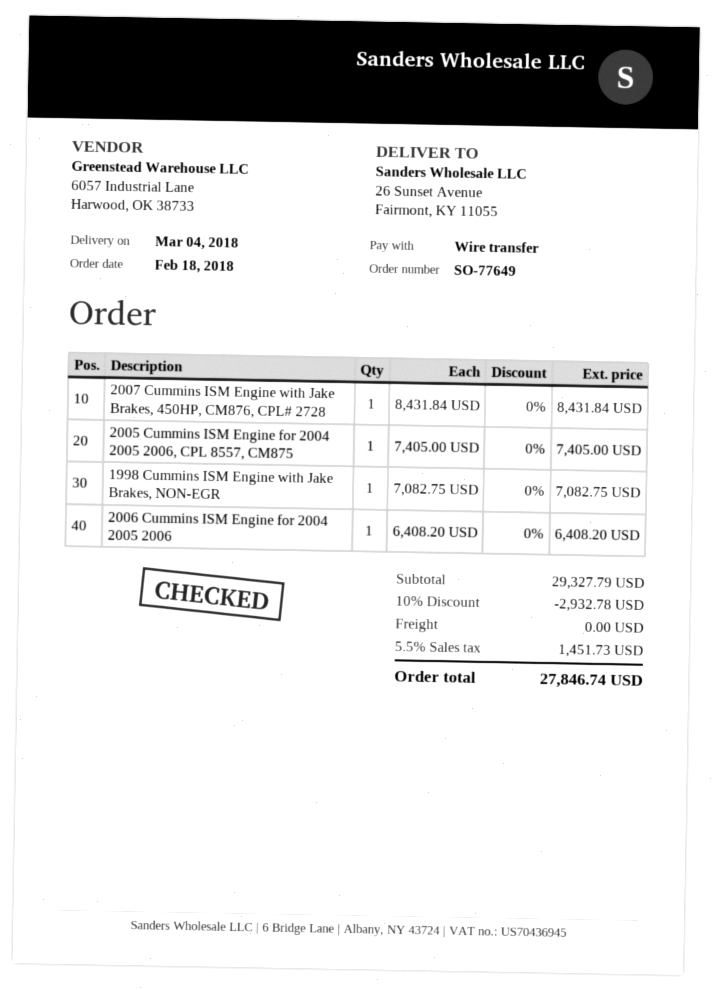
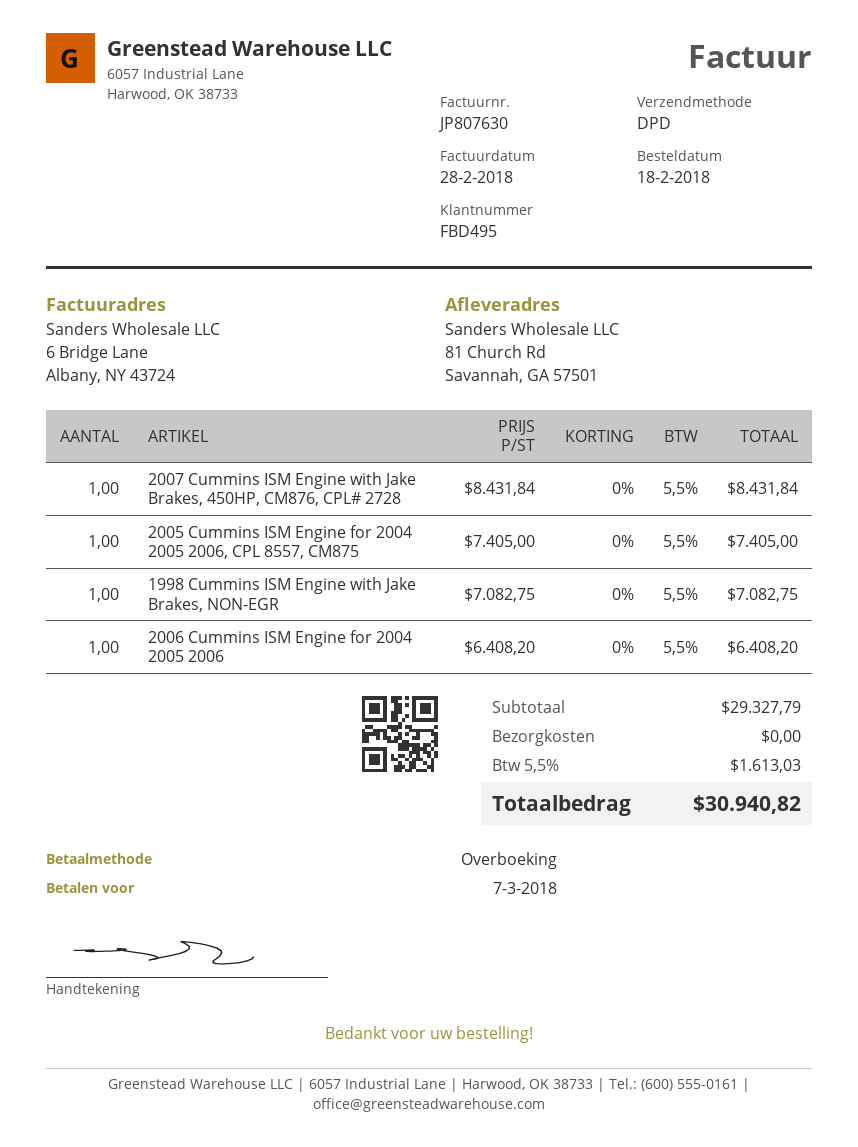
ship to: 26 Sunset Avenue, Fairmont, KY 11055 -> 81 Church Rd, Savannah, GA 57501
discount: 10% = 2932.78 -> none
tax: 5.5% = 1451.73 -> 5.5% = 1613.03
total: 27846.74 -> 30940.82

